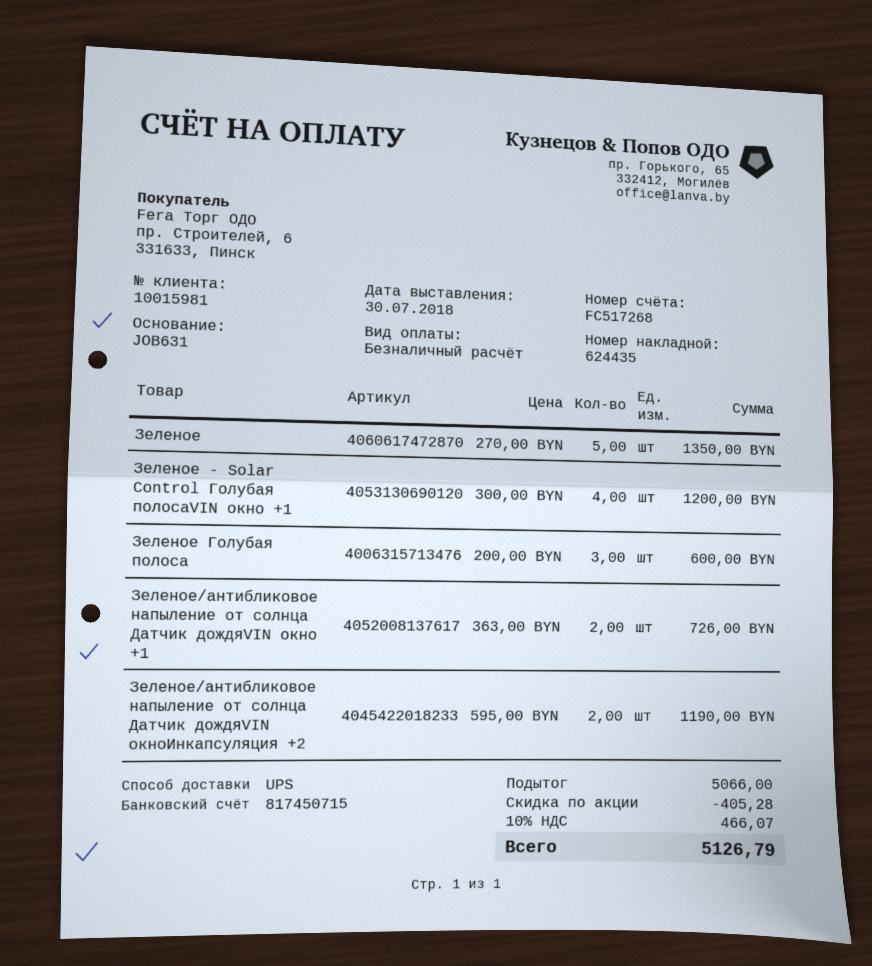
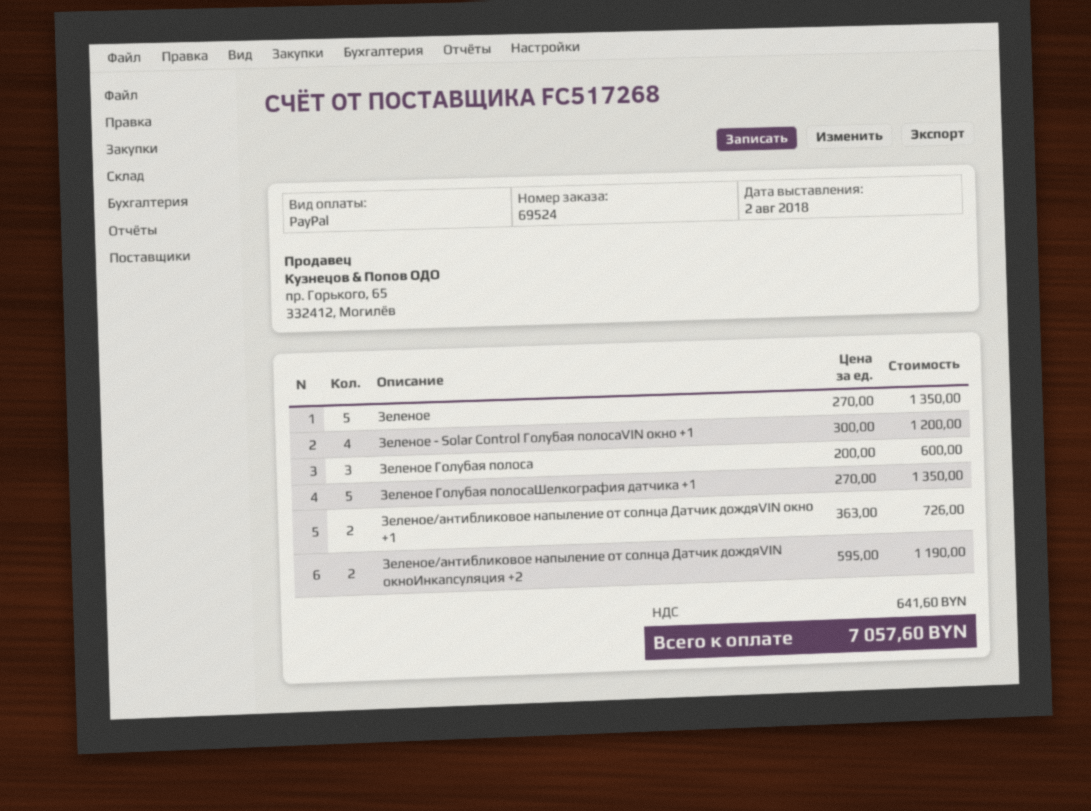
invoice date: 2018-07-30 -> 2018-08-02
payment method: bank transfer -> PayPal
Зеленое Голубая полосаШелкография датчика +1: none -> 5 x 270.00 = 1350.00
discount: 405.28 -> none
tax: 466.07 -> 641.60
total: 5126.79 -> 7057.60

